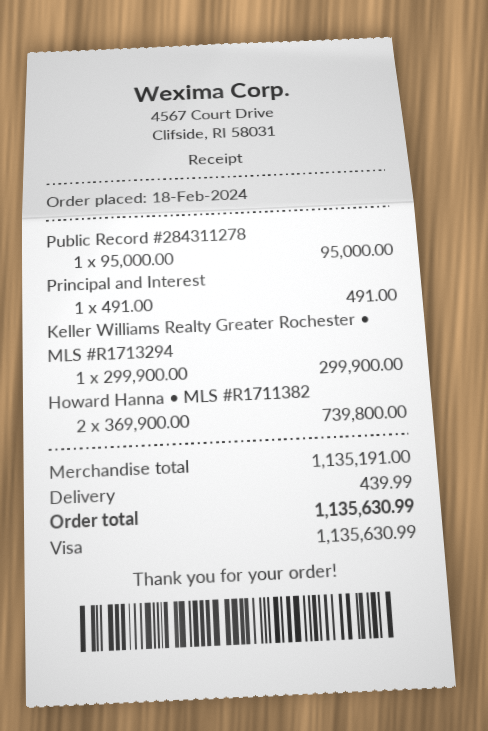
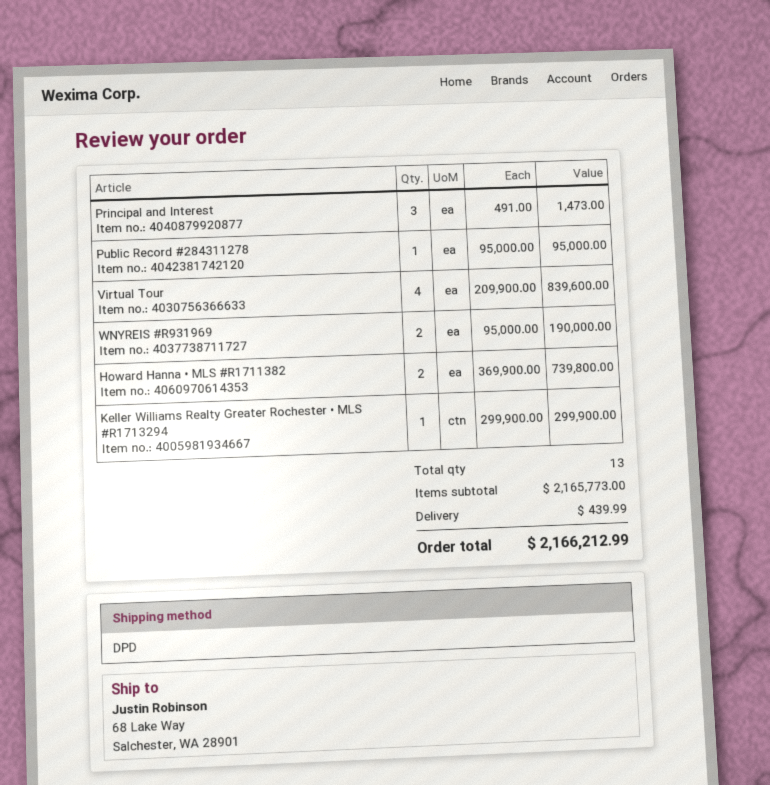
Principal and Interest: 1 x 491.00 = 491.00 -> 3 x 491.00 = 1473.00
Virtual Tour: none -> 4 x 209900.00 = 839600.00
WNYREIS #R931969: none -> 2 x 95000.00 = 190000.00
subtotal: 1135191.00 -> 2165773.00
total: 1135630.99 -> 2166212.99

